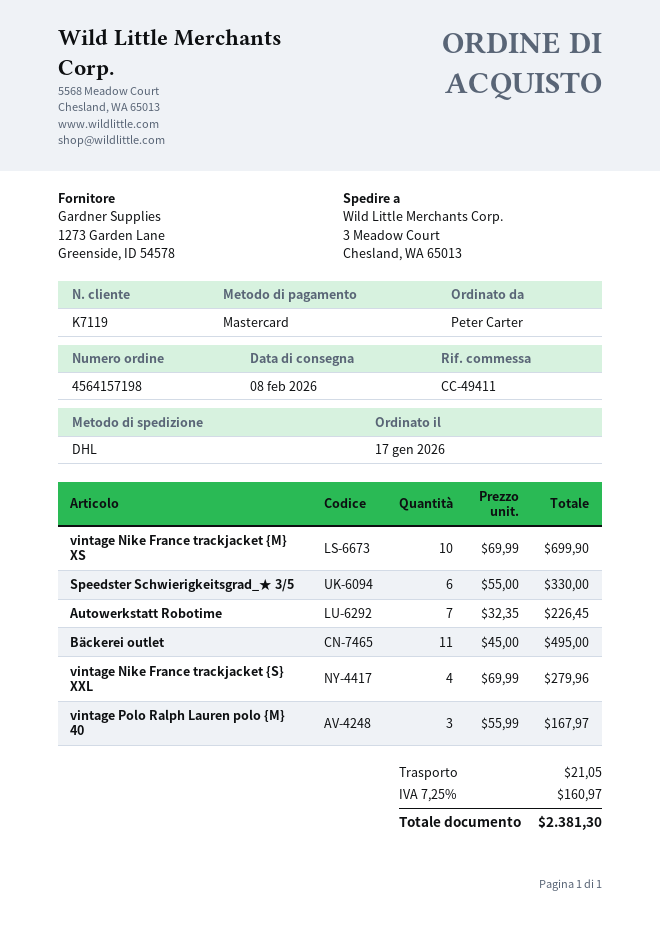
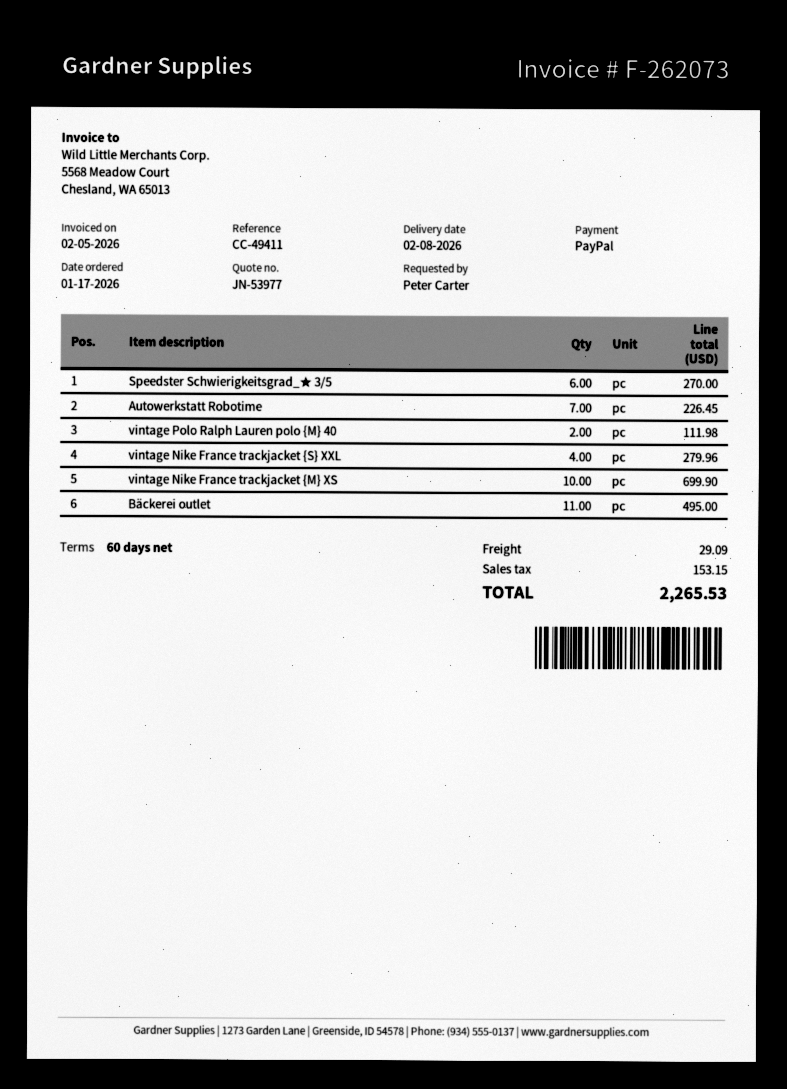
payment method: Mastercard -> PayPal
Speedster Schwierigkeitsgrad_★ 3/5: 6 for 330.00 -> 6 for 270.00
vintage Polo Ralph Lauren polo {M} 40: 3 for 167.97 -> 2 for 111.98
shipping: 21.05 -> 29.09
tax: 160.97 -> 153.15
total: 2381.30 -> 2265.53

